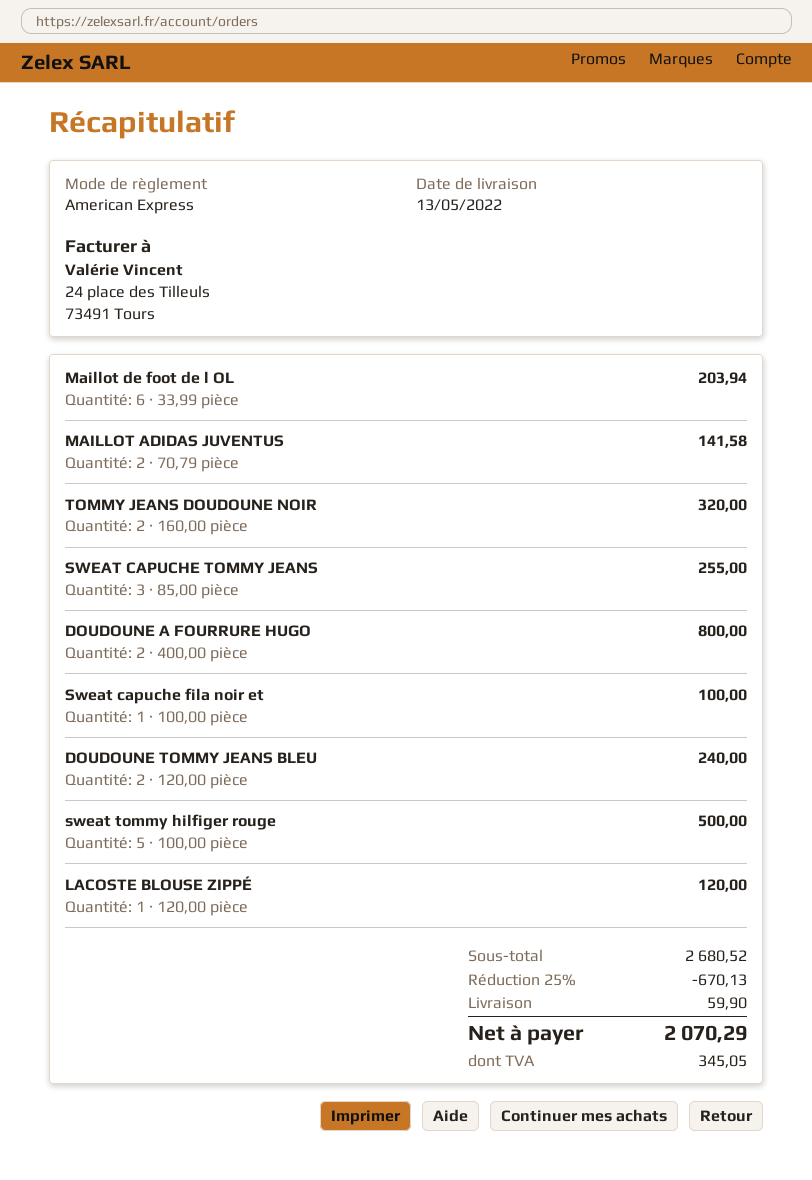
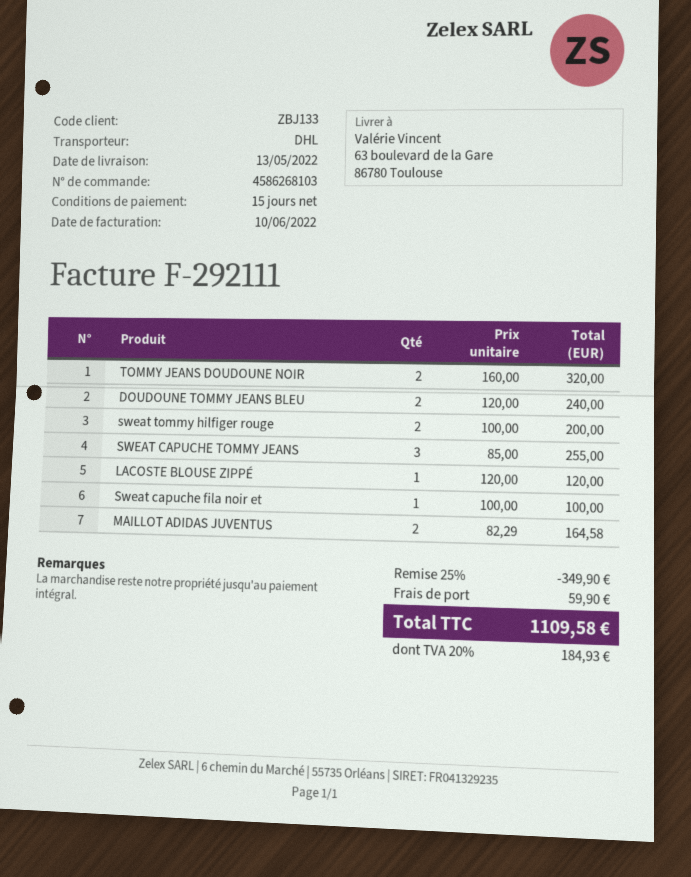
Maillot de foot de l OL: 6 x 33.99 = 203.94 -> none
MAILLOT ADIDAS JUVENTUS: 2 x 70.79 = 141.58 -> 2 x 82.29 = 164.58
DOUDOUNE A FOURRURE HUGO: 2 x 400.00 = 800.00 -> none
sweat tommy hilfiger rouge: 5 x 100.00 = 500.00 -> 2 x 100.00 = 200.00
discount: 25% = 670.13 -> 25% = 349.90
tax: 345.05 -> 184.93
total: 2070.29 -> 1109.58

